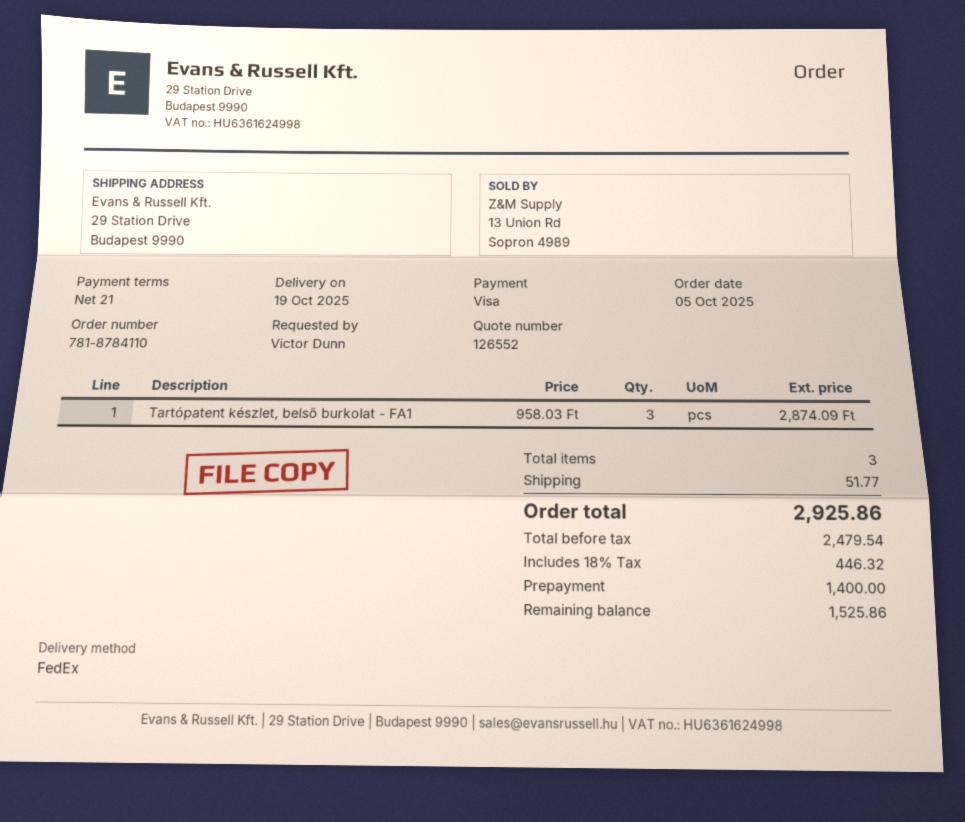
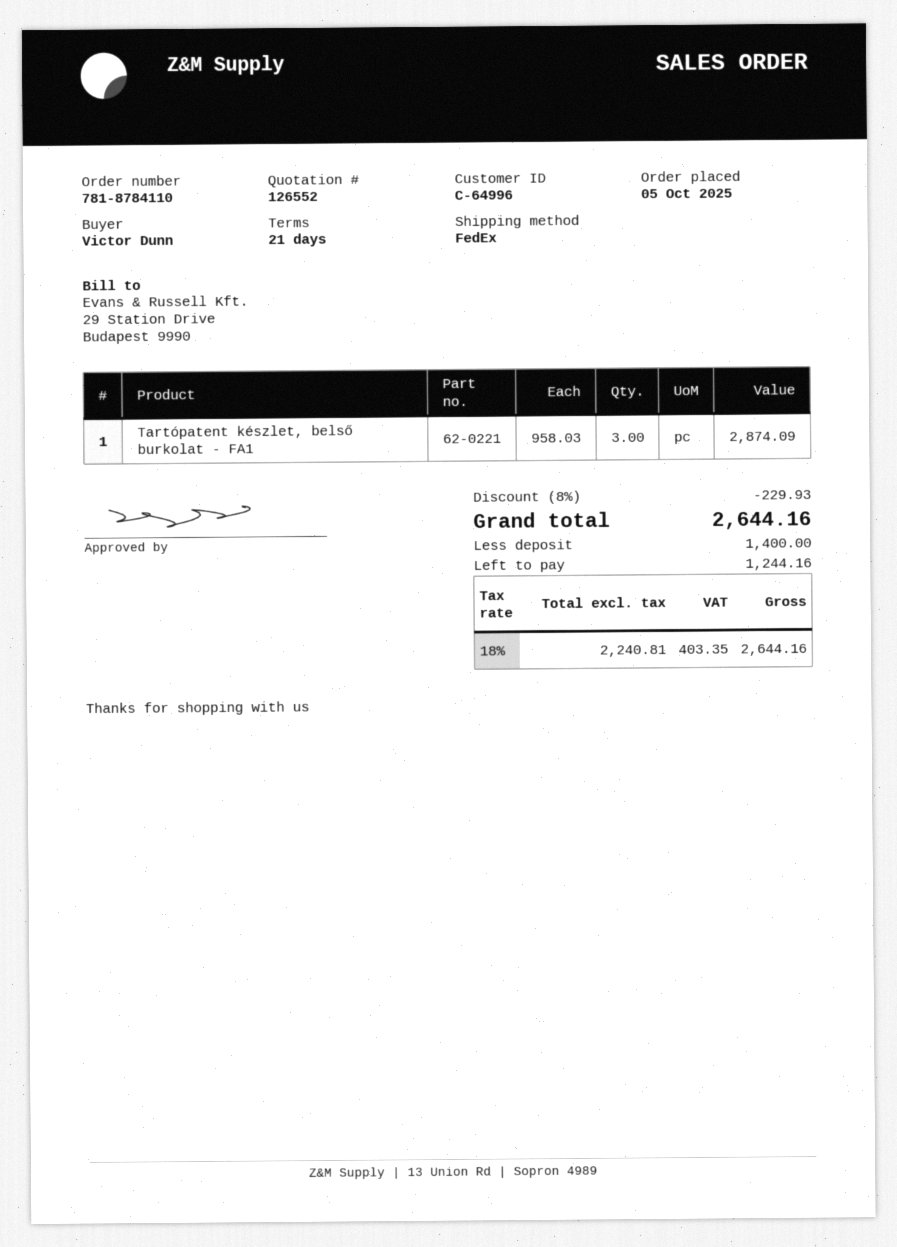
discount: none -> 8% = 229.93
shipping: 51.77 -> none
net: 2479.54 -> 2240.81
tax: 18% = 446.32 -> 18% = 403.35
total: 2925.86 -> 2644.16
balance: 1525.86 -> 1244.16

